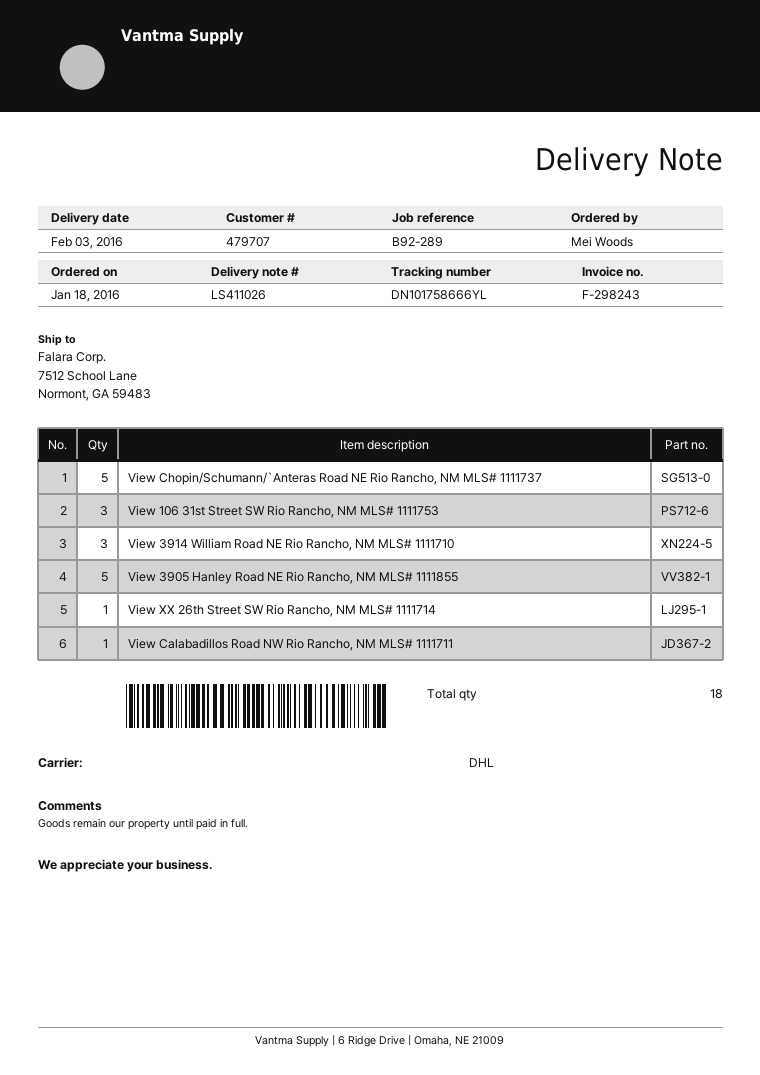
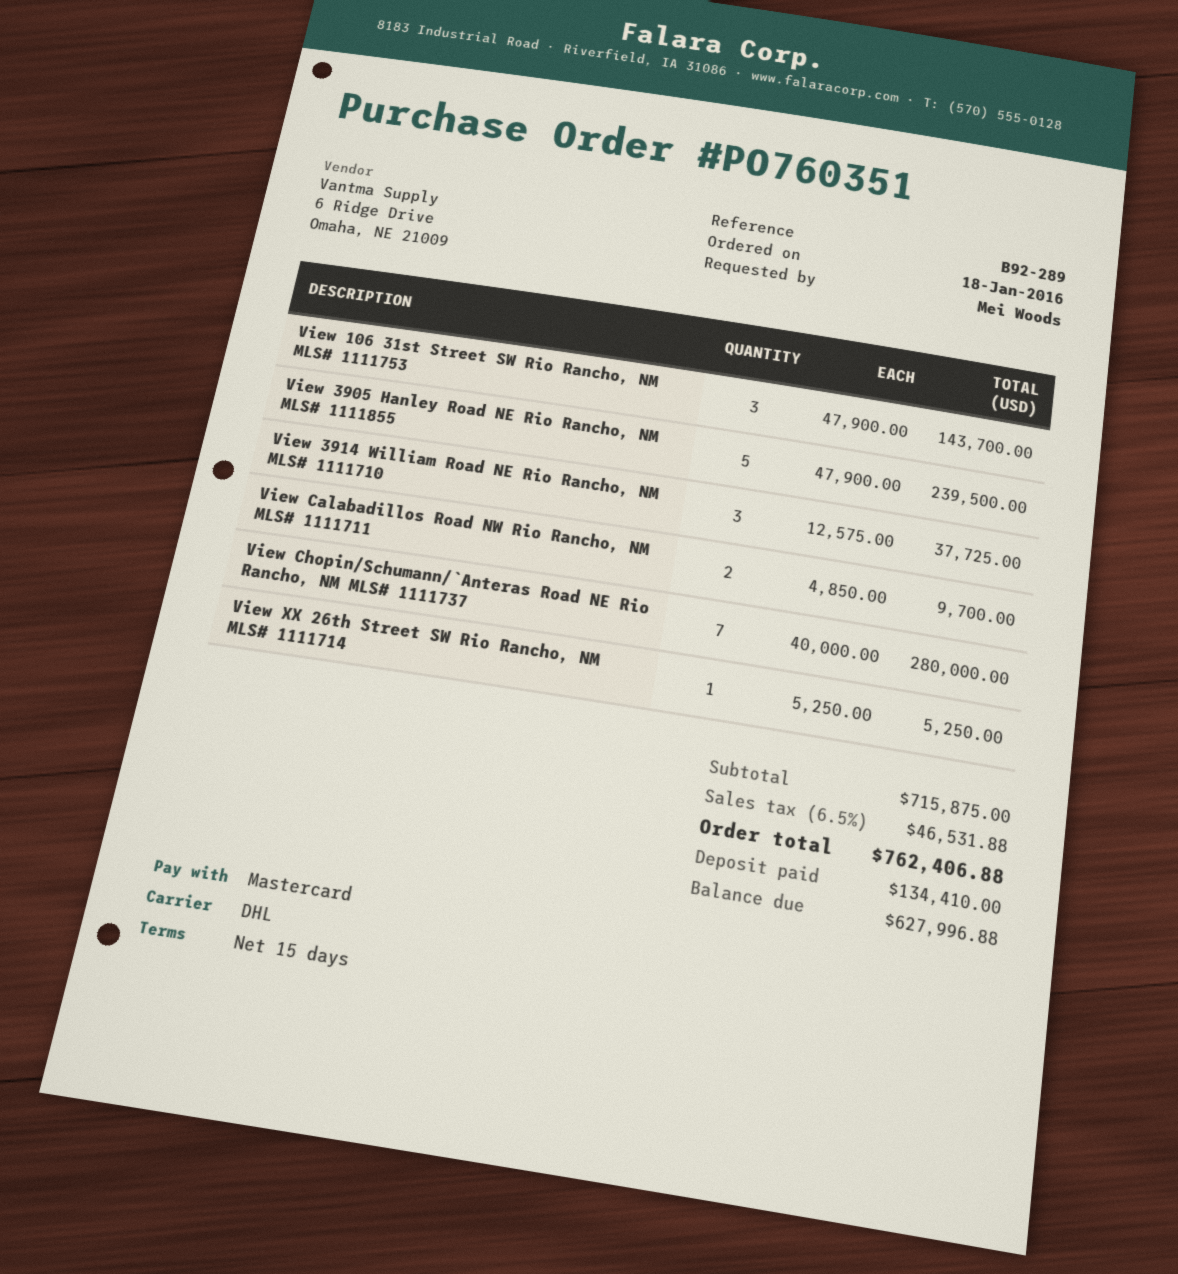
View Chopin/Schumann/`Anteras Road NE Rio Rancho, NM MLS# 1111737: 5 -> 7
View Calabadillos Road NW Rio Rancho, NM MLS# 1111711: 1 -> 2

